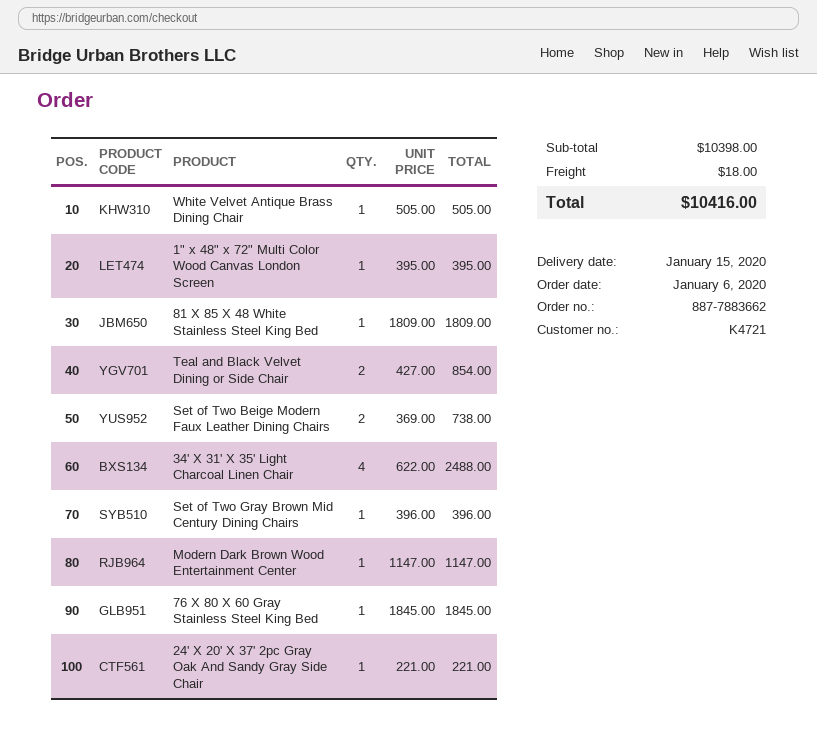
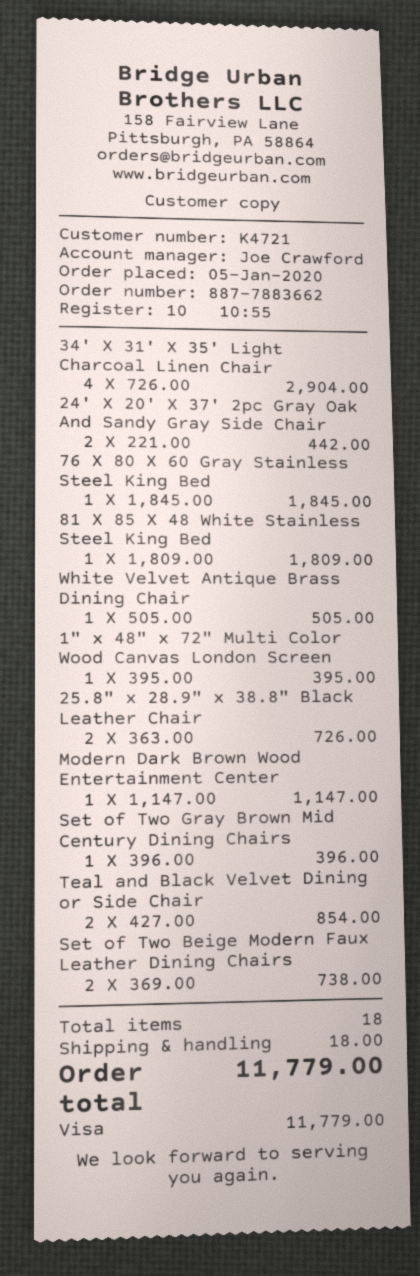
order date: 2020-01-06 -> 2020-01-05
34' X 31' X 35' Light Charcoal Linen Chair: 4 x 622.00 = 2488.00 -> 4 x 726.00 = 2904.00
24' X 20' X 37' 2pc Gray Oak And Sandy Gray Side Chair: 1 x 221.00 = 221.00 -> 2 x 221.00 = 442.00
25.8" x 28.9" x 38.8" Black Leather Chair: none -> 2 x 363.00 = 726.00
total: 10416.00 -> 11779.00

